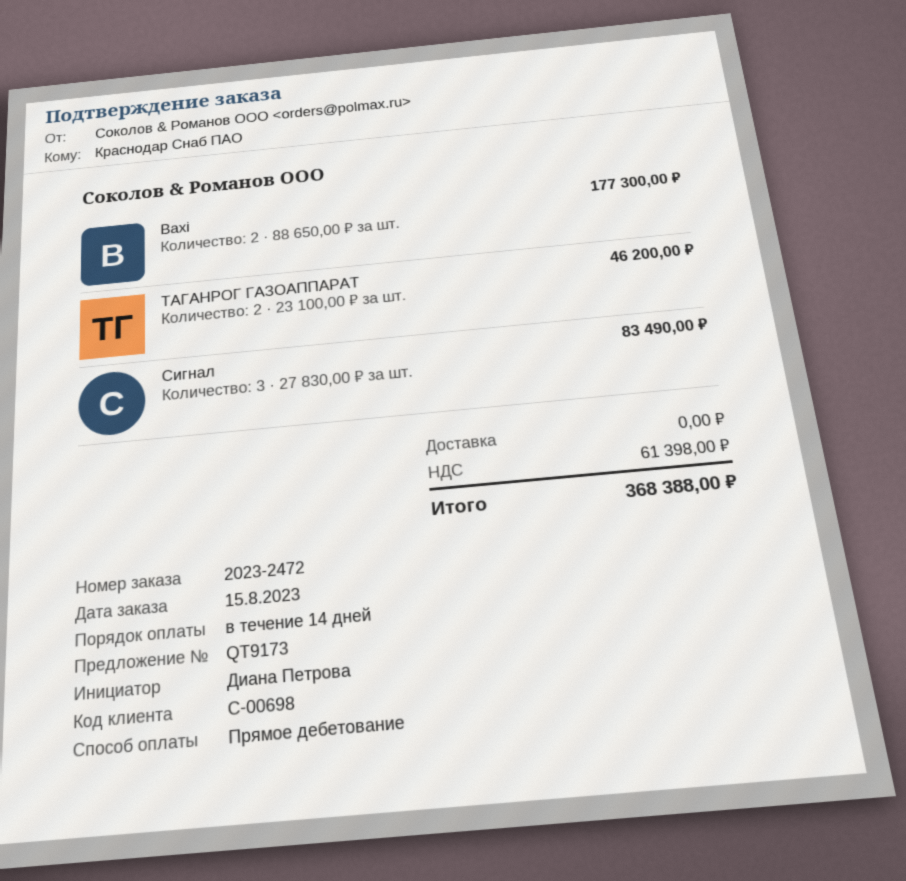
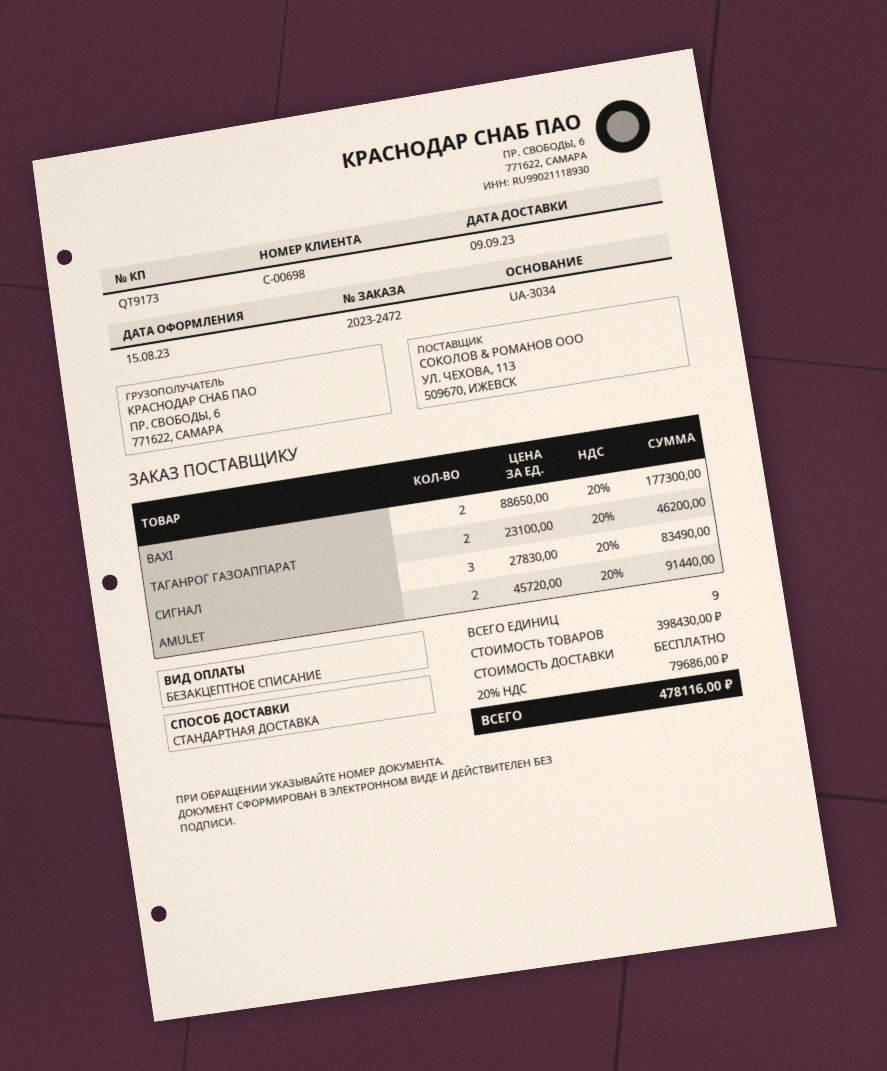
AMULET: none -> 2 x 45720.00 = 91440.00
tax: 61398.00 -> 79686.00
total: 368388.00 -> 478116.00

